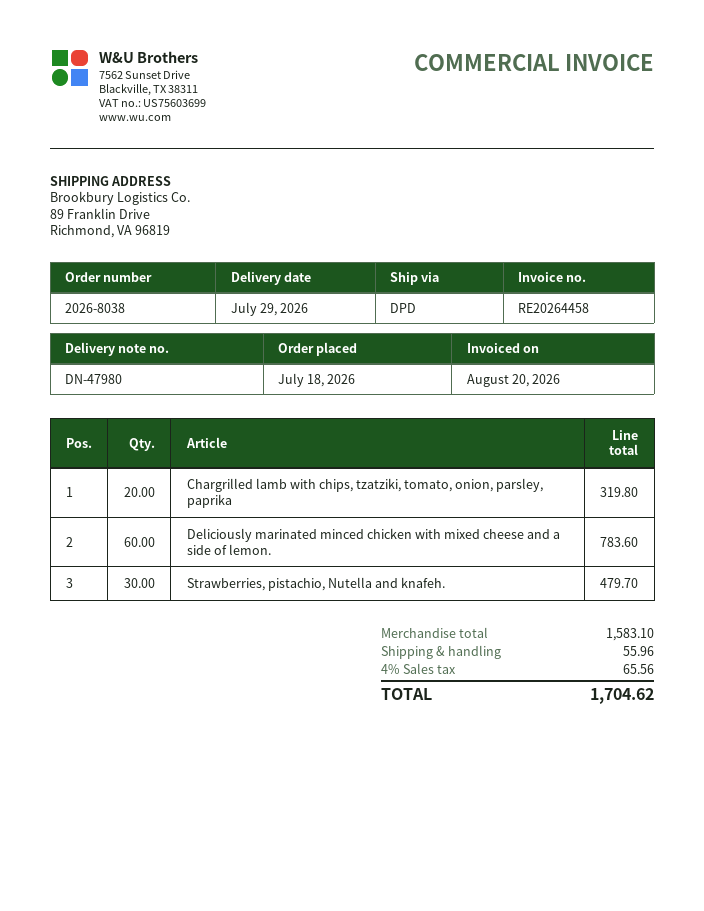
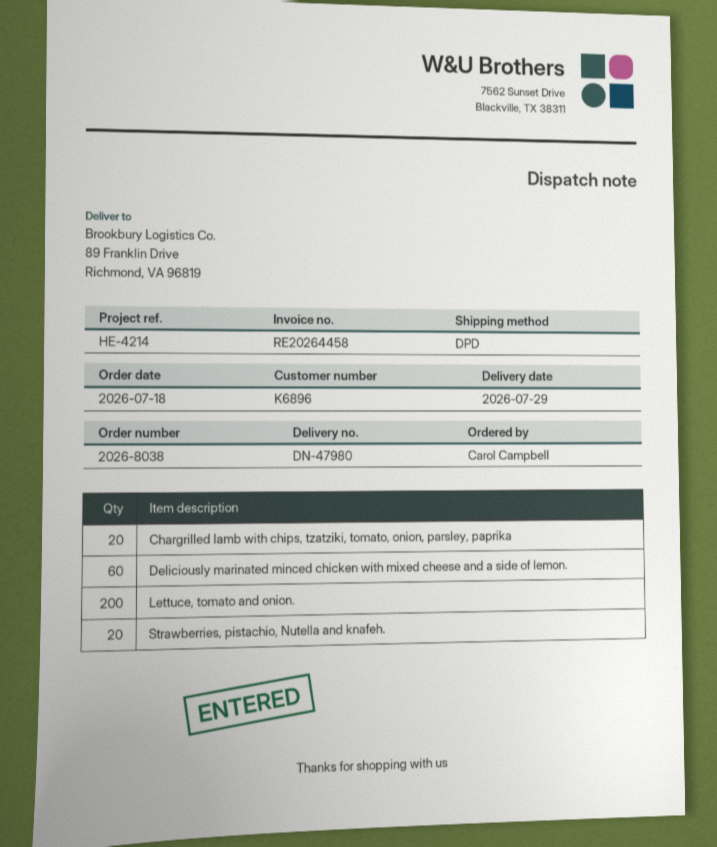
Strawberries, pistachio, Nutella and knafeh.: 30 -> 20
Lettuce, tomato and onion.: none -> 200

